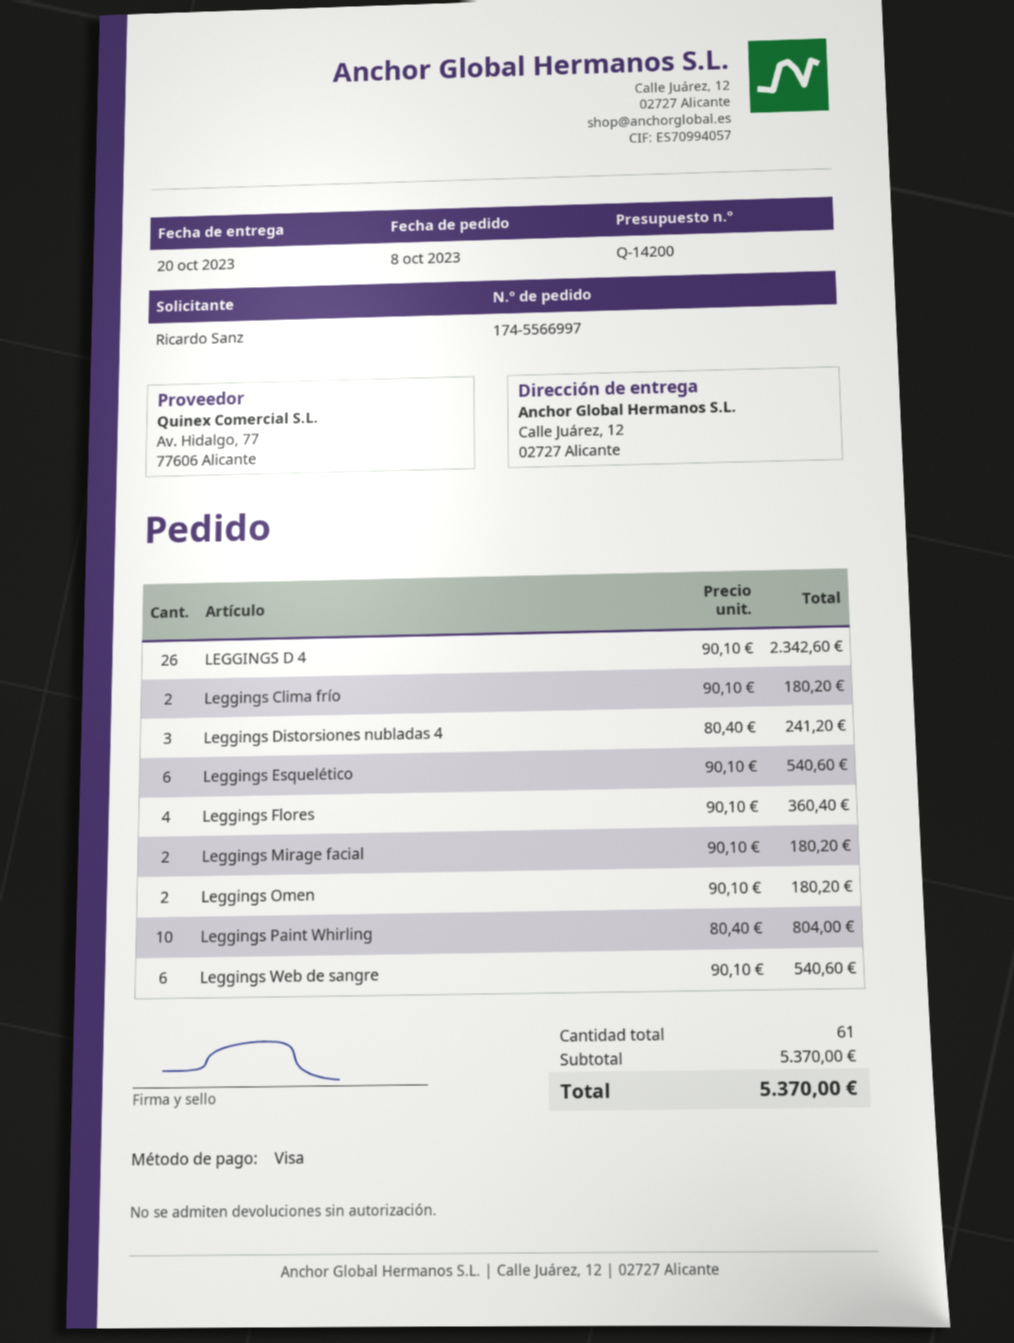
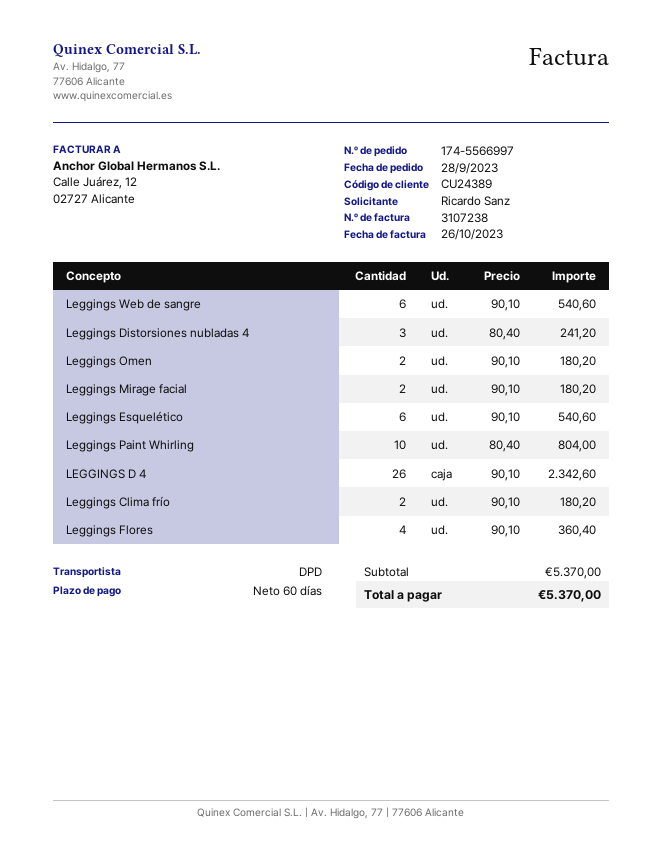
order date: 2023-10-08 -> 2023-09-28

